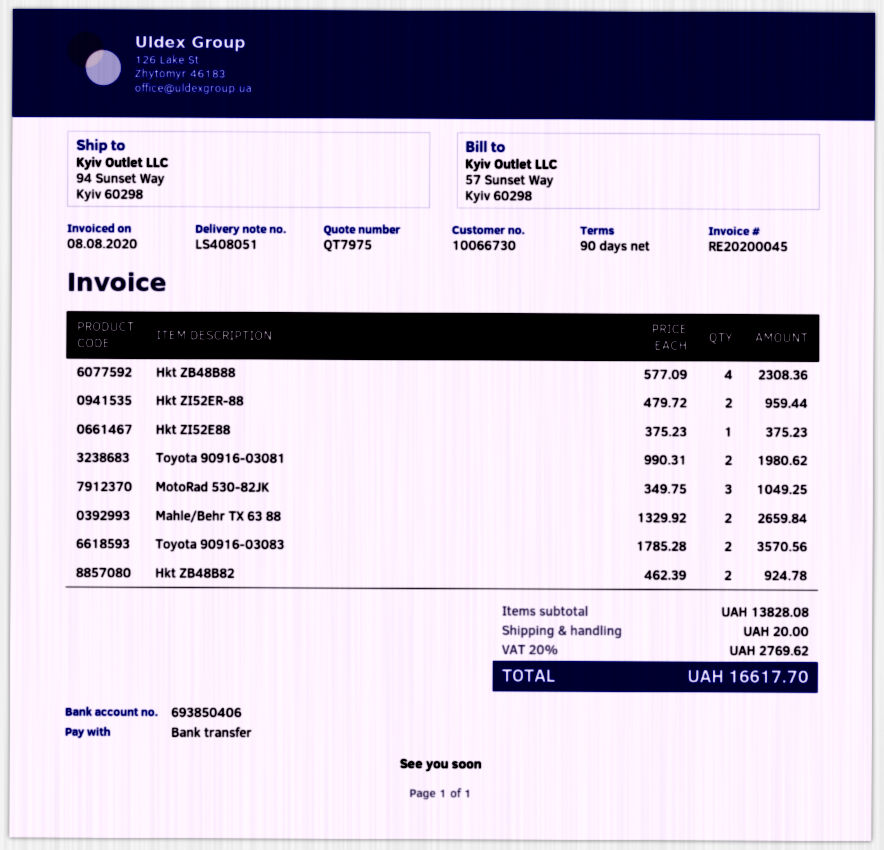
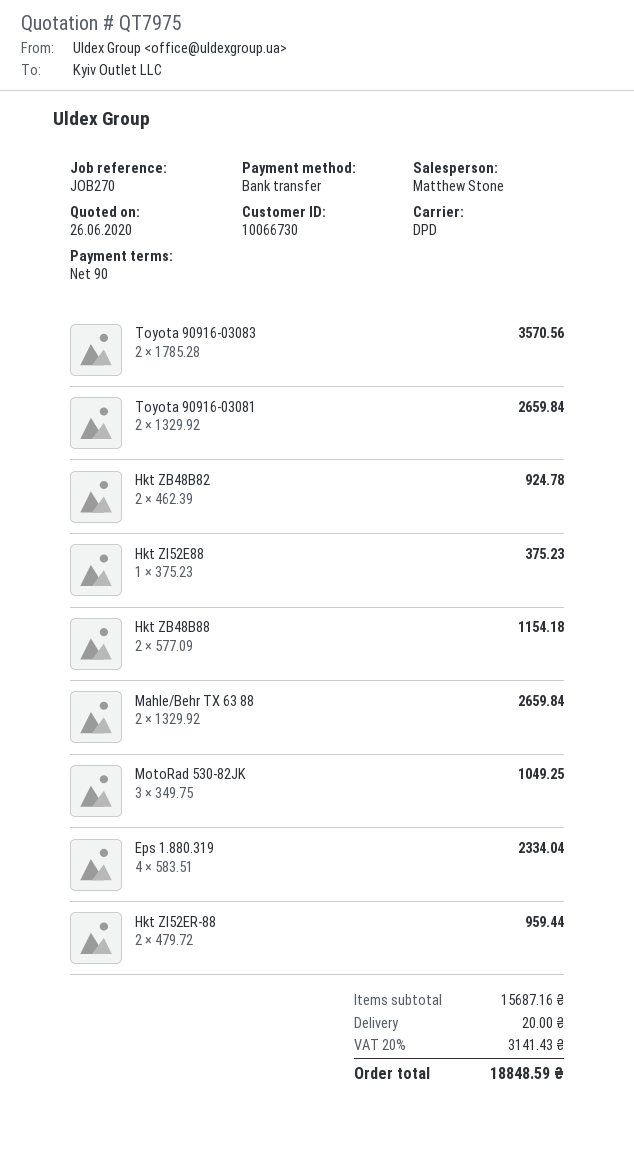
Hkt ZB48B88: 4 x 577.09 = 2308.36 -> 2 x 577.09 = 1154.18
Toyota 90916-03081: 2 x 990.31 = 1980.62 -> 2 x 1329.92 = 2659.84
Eps 1.880.319: none -> 4 x 583.51 = 2334.04
subtotal: 13828.08 -> 15687.16
tax: 20% = 2769.62 -> 20% = 3141.43
total: 16617.70 -> 18848.59

